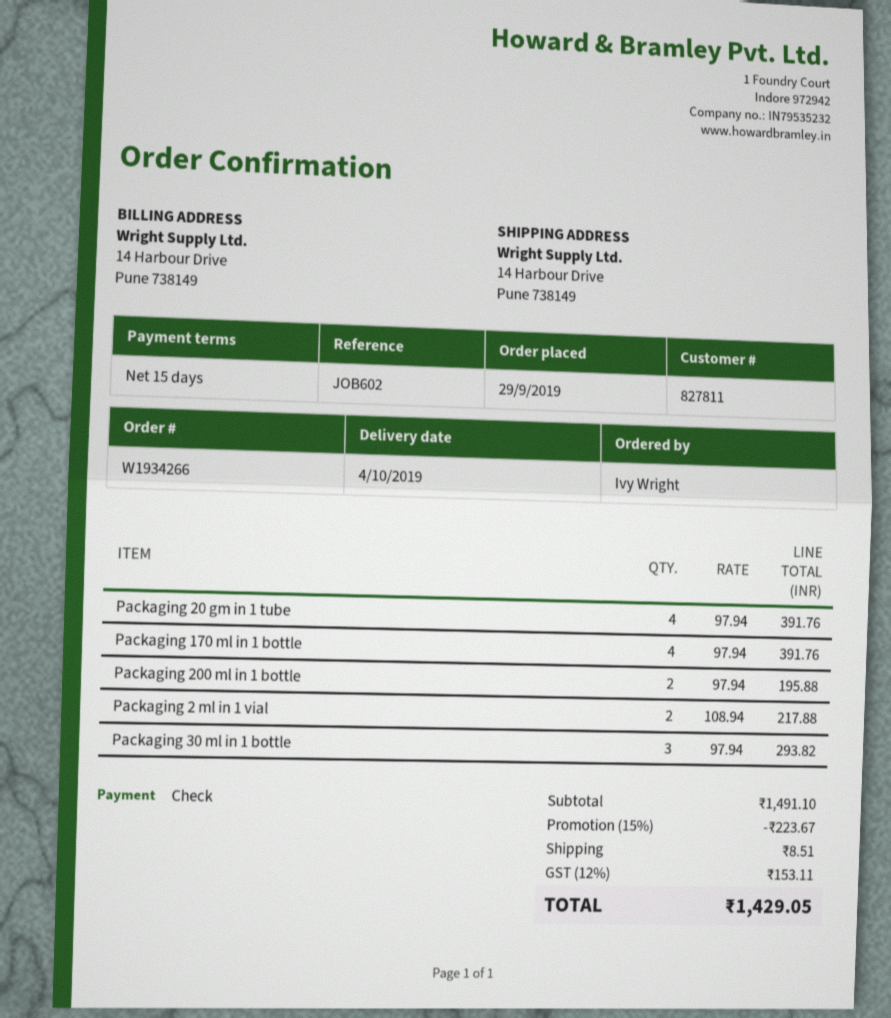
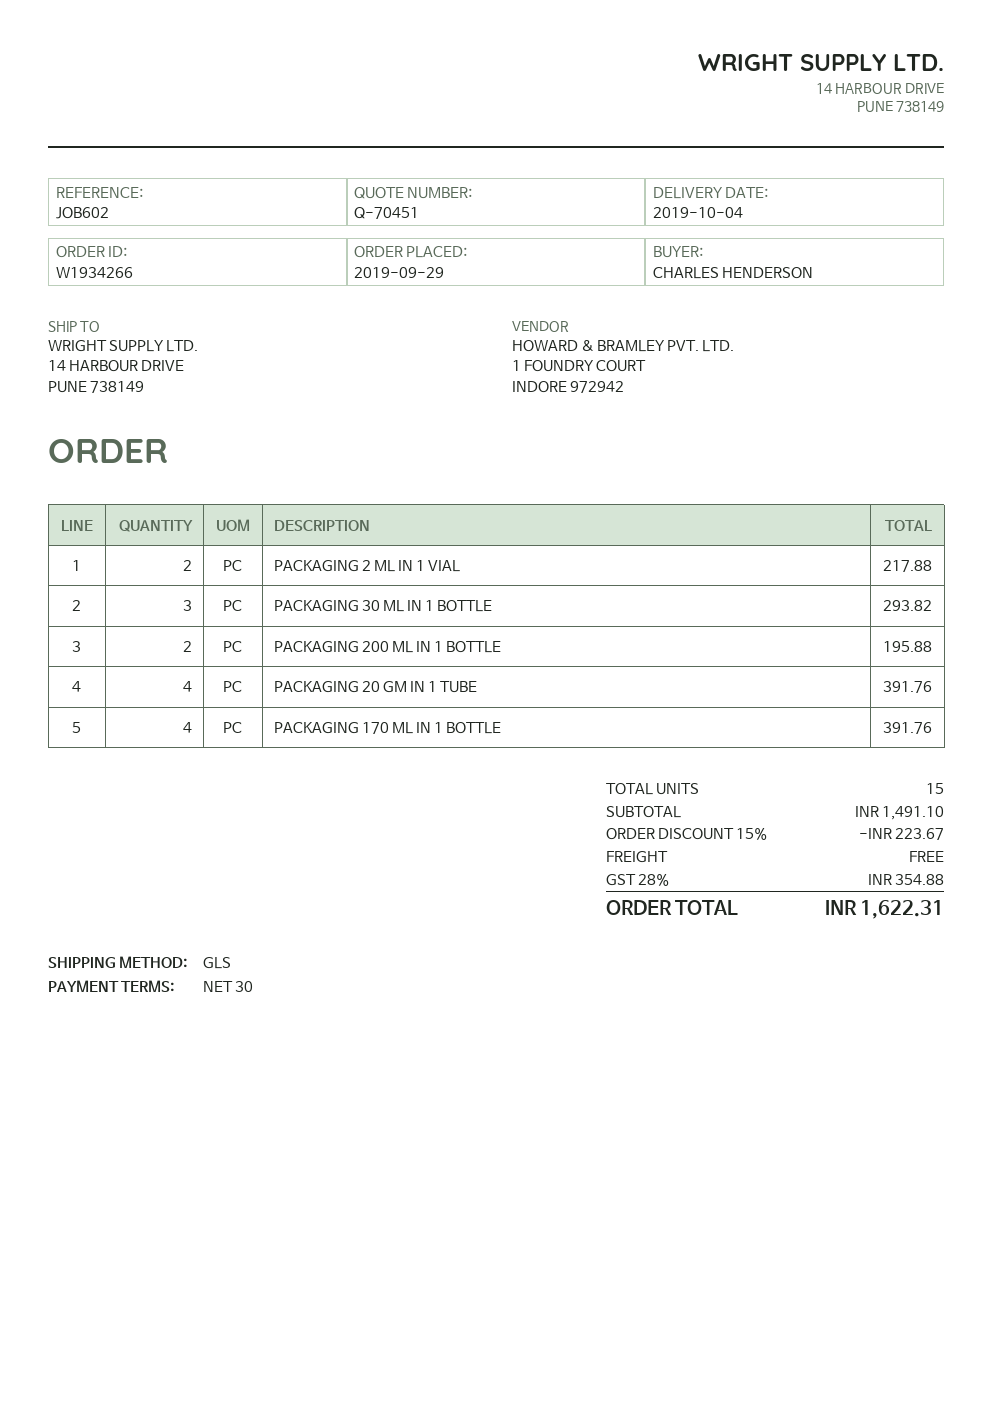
payment terms: 15 days -> 30 days
ordered by: Ivy Wright -> CHARLES HENDERSON
shipping: 8.51 -> 0.00
tax: 12% = 153.11 -> 28% = 354.88
total: 1429.05 -> 1622.31

